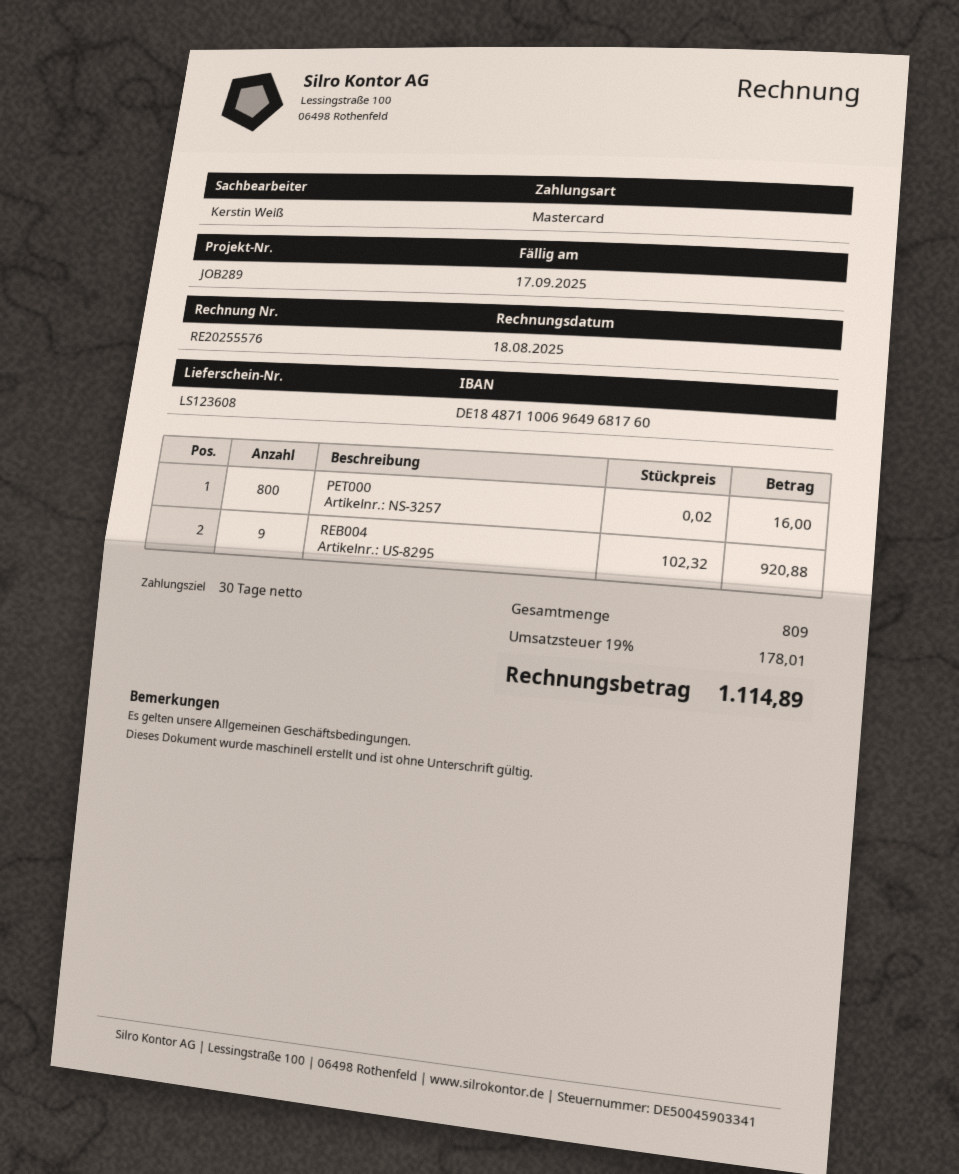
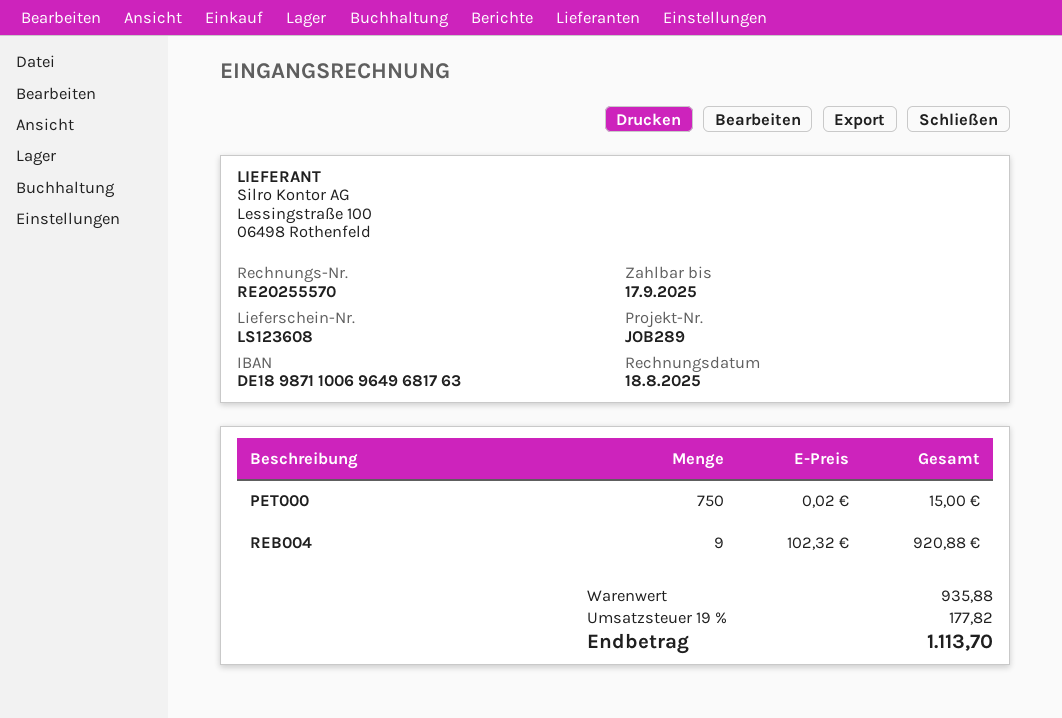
invoice number: RE20255576 -> RE20255570
bank account: DE18487110069649681760 -> DE18987110069649681763
PET000: 800 x 0.02 = 16.00 -> 750 x 0.02 = 15.00
tax: 19% = 178.01 -> 19% = 177.82
total: 1114.89 -> 1113.70

